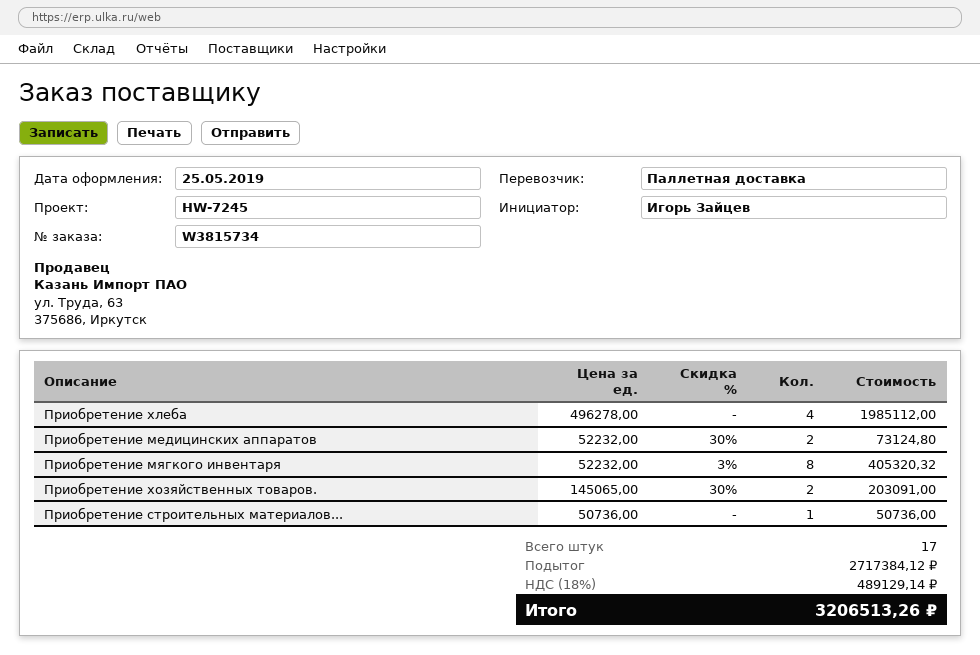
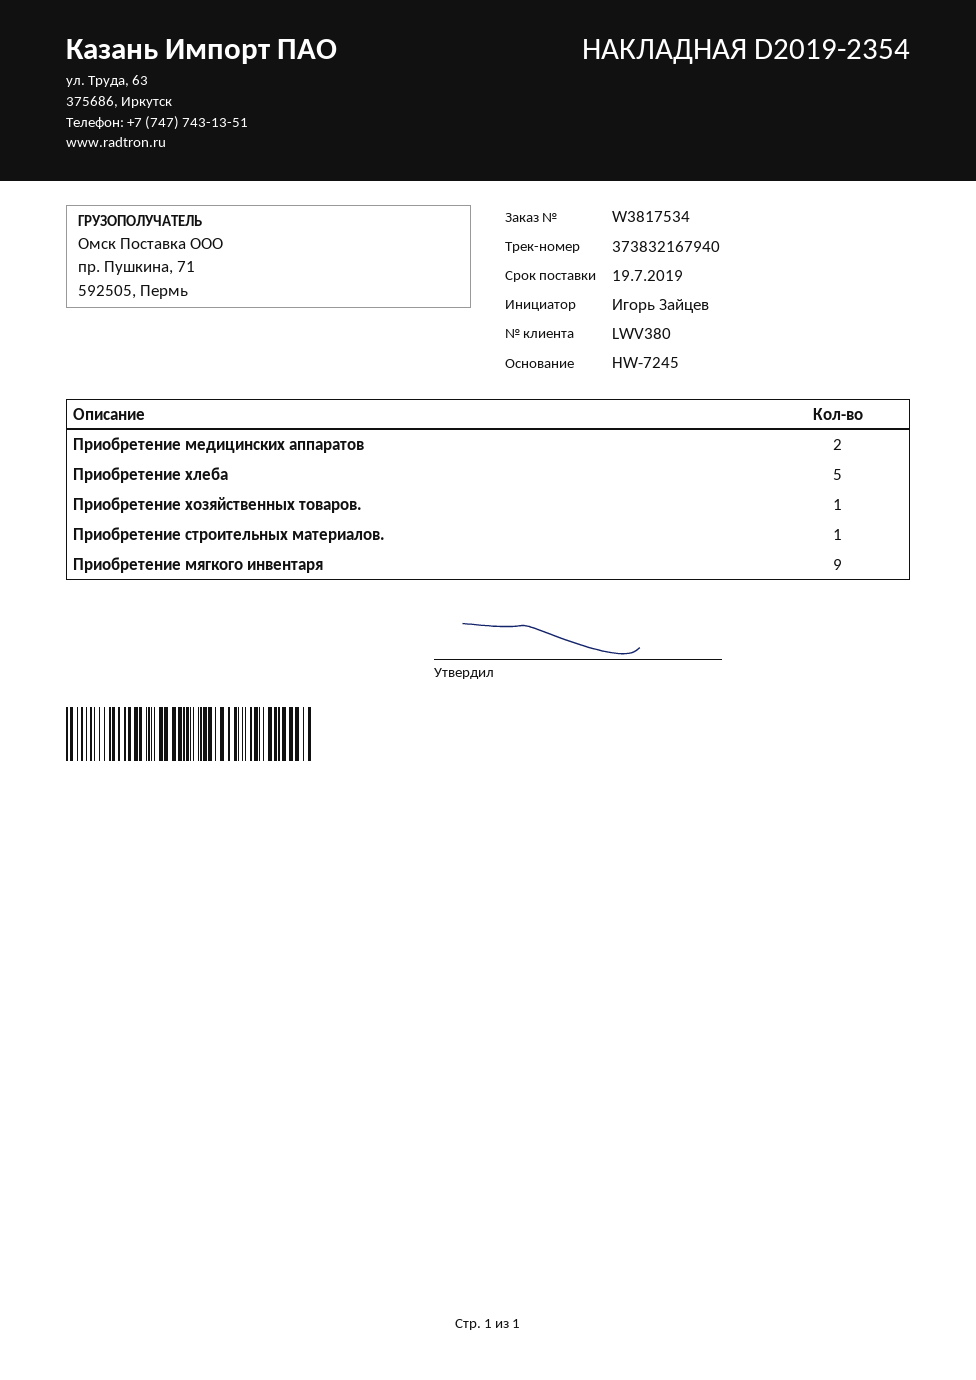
order number: W3815734 -> W3817534
Приобретение хлеба: 4 -> 5
Приобретение мягкого инвентаря: 8 -> 9
Приобретение хозяйственных товаров.: 2 -> 1

